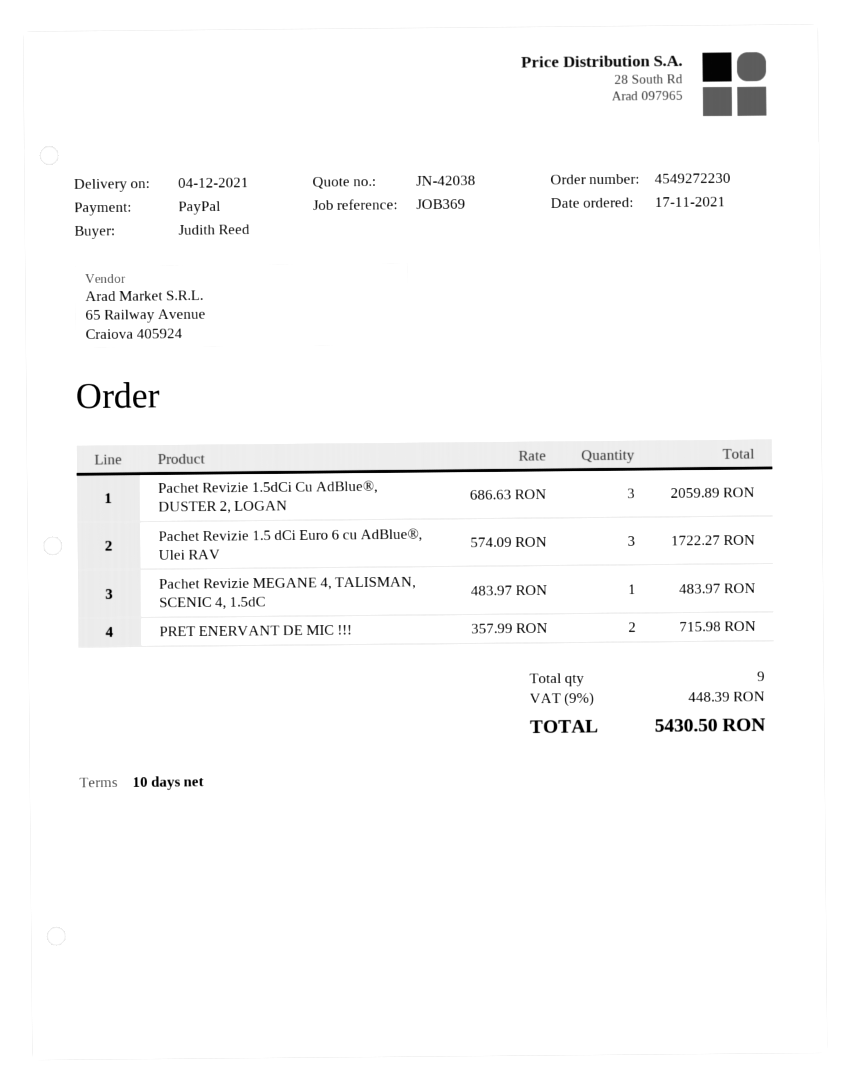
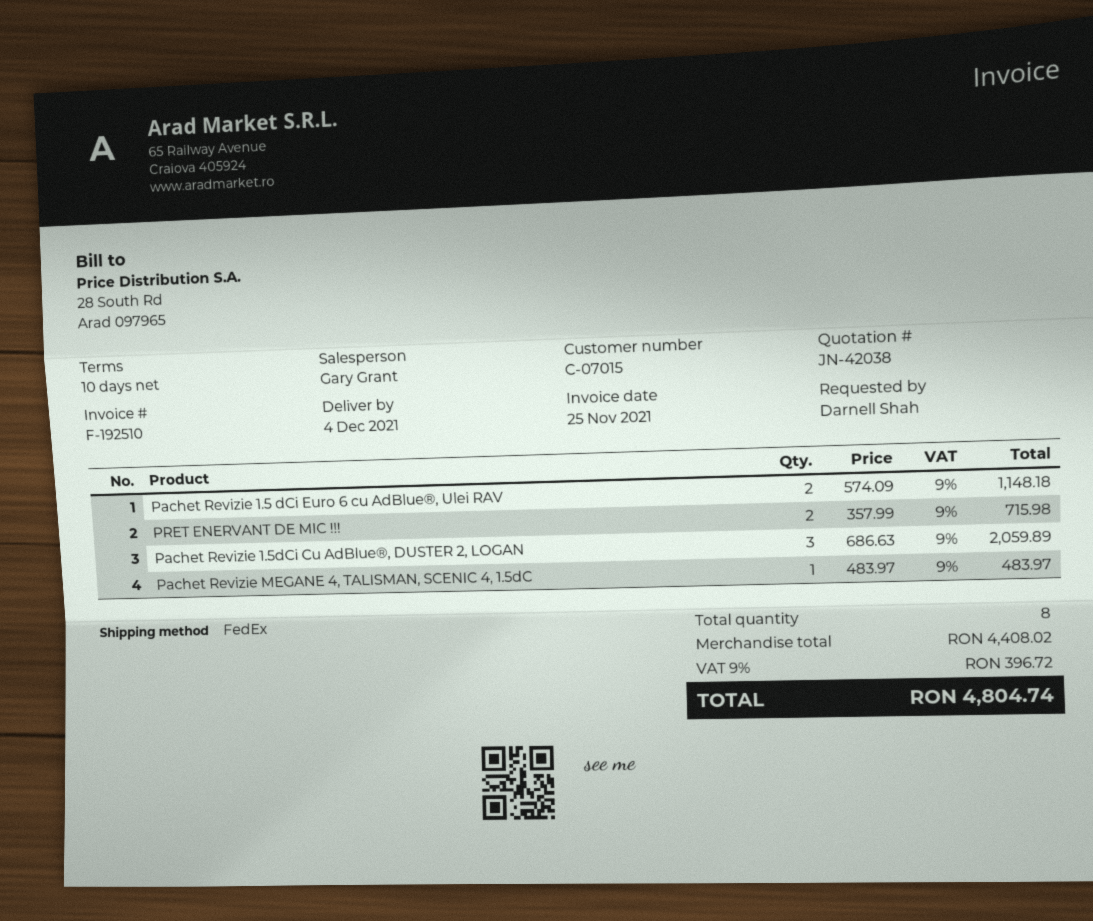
ordered by: Judith Reed -> Darnell Shah
Pachet Revizie 1.5 dCi Euro 6 cu AdBlue®, Ulei RAV: 3 x 574.09 = 1722.27 -> 2 x 574.09 = 1148.18
total quantity: 9 -> 8
tax: 9% = 448.39 -> 9% = 396.72
total: 5430.50 -> 4804.74

